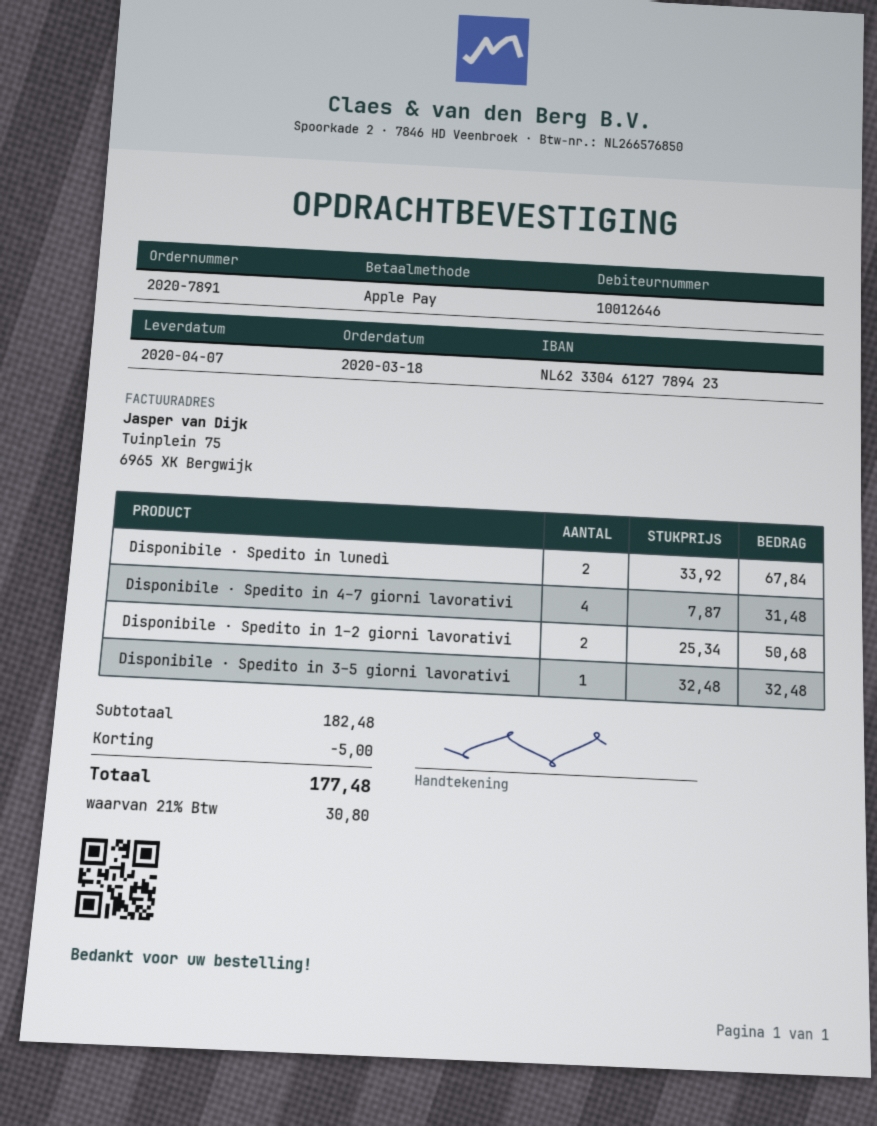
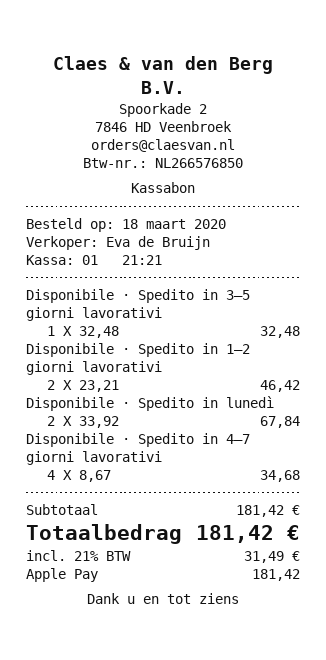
Disponibile · Spedito in 4–7 giorni lavorativi: 4 x 7.87 = 31.48 -> 4 x 8.67 = 34.68
Disponibile · Spedito in 1–2 giorni lavorativi: 2 x 25.34 = 50.68 -> 2 x 23.21 = 46.42
subtotal: 182.48 -> 181.42
discount: 5.00 -> none
tax: 21% = 30.80 -> 21% = 31.49
total: 177.48 -> 181.42

